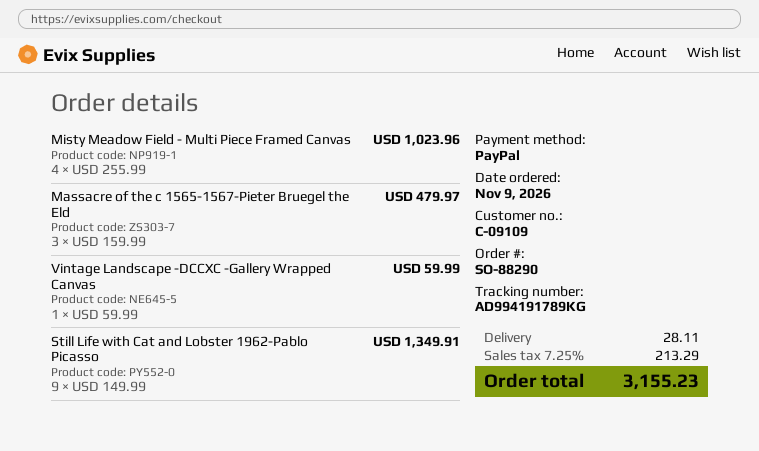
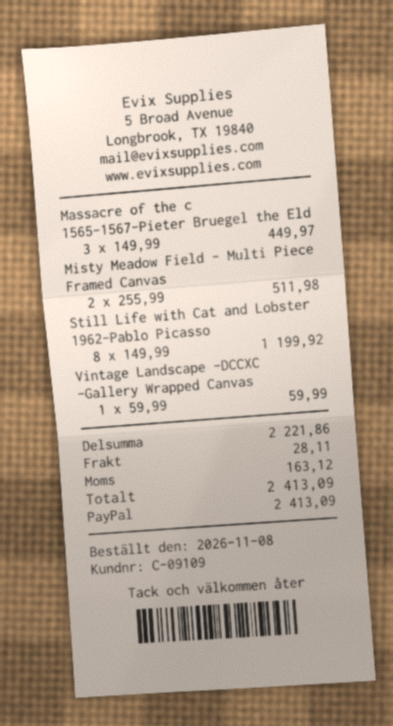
order date: 2026-11-09 -> 2026-11-08
Misty Meadow Field - Multi Piece Framed Canvas: 4 x 255.99 = 1023.96 -> 2 x 255.99 = 511.98
Massacre of the c 1565-1567-Pieter Bruegel the Eld: 3 x 159.99 = 479.97 -> 3 x 149.99 = 449.97
Still Life with Cat and Lobster 1962-Pablo Picasso: 9 x 149.99 = 1349.91 -> 8 x 149.99 = 1199.92
tax: 213.29 -> 163.12
total: 3155.23 -> 2413.09

